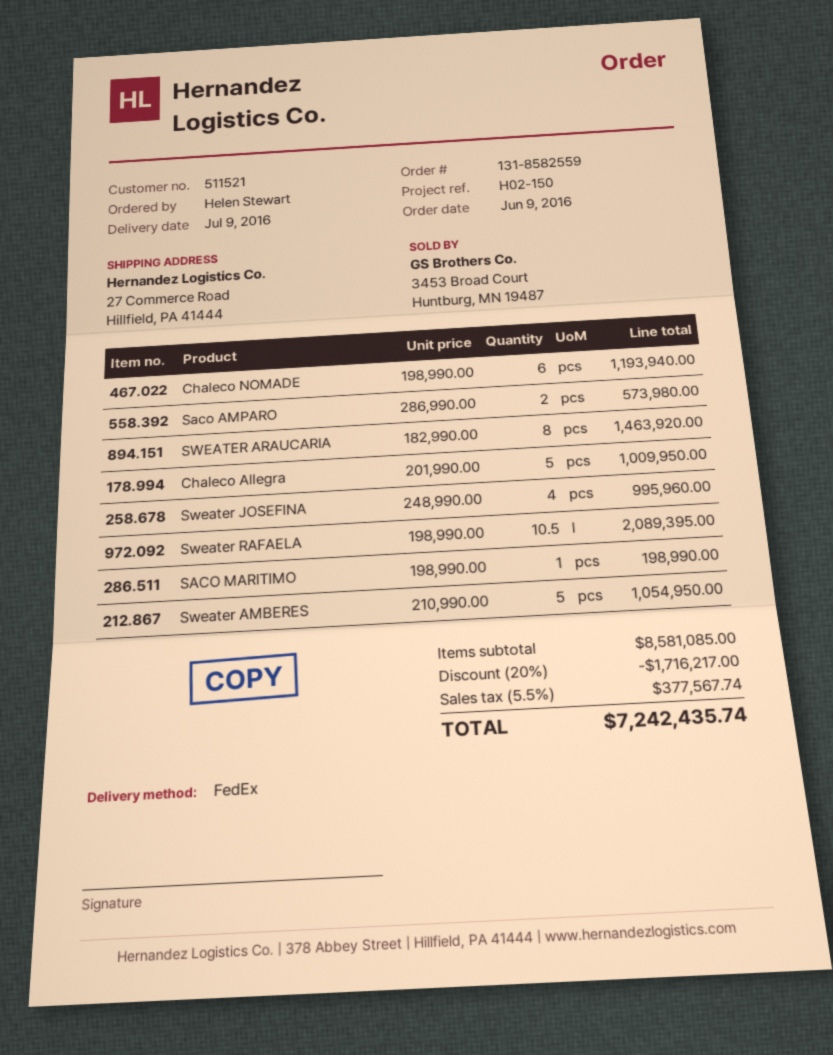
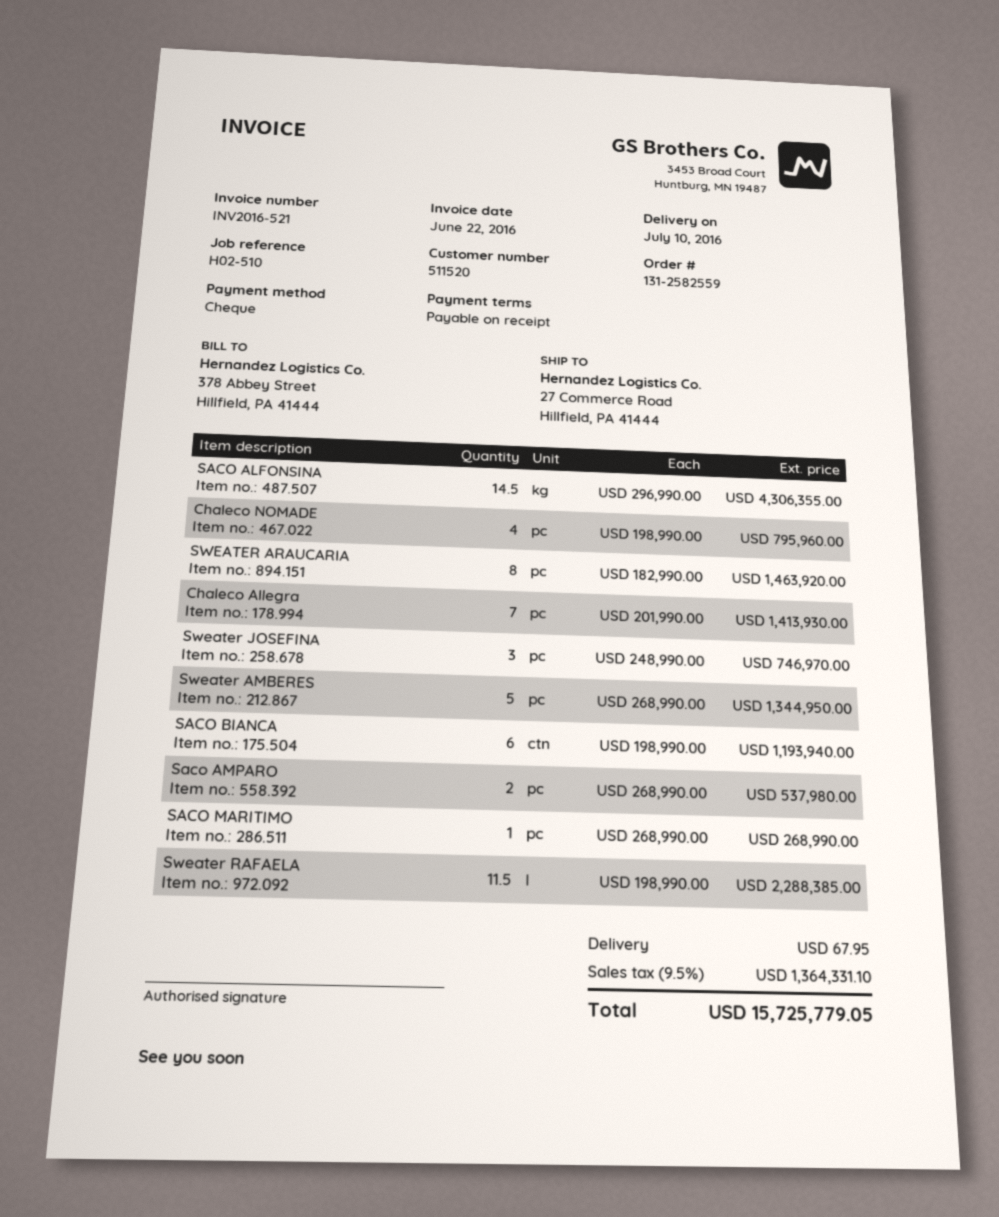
order number: 131-8582559 -> 131-2582559
delivery date: 2016-07-09 -> 2016-07-10
customer number: 511521 -> 511520
reference: H02-150 -> H02-510
Chaleco NOMADE: 6 x 198990.00 = 1193940.00 -> 4 x 198990.00 = 795960.00
Saco AMPARO: 2 x 286990.00 = 573980.00 -> 2 x 268990.00 = 537980.00
Chaleco Allegra: 5 x 201990.00 = 1009950.00 -> 7 x 201990.00 = 1413930.00
Sweater JOSEFINA: 4 x 248990.00 = 995960.00 -> 3 x 248990.00 = 746970.00
Sweater RAFAELA: 10.5 x 198990.00 = 2089395.00 -> 11.5 x 198990.00 = 2288385.00
SACO MARITIMO: 1 x 198990.00 = 198990.00 -> 1 x 268990.00 = 268990.00
Sweater AMBERES: 5 x 210990.00 = 1054950.00 -> 5 x 268990.00 = 1344950.00
SACO ALFONSINA: none -> 14.5 x 296990.00 = 4306355.00
SACO BIANCA: none -> 6 x 198990.00 = 1193940.00
discount: 20% = 1716217.00 -> none
shipping: none -> 67.95
tax: 5.5% = 377567.74 -> 9.5% = 1364331.10
total: 7242435.74 -> 15725779.05

